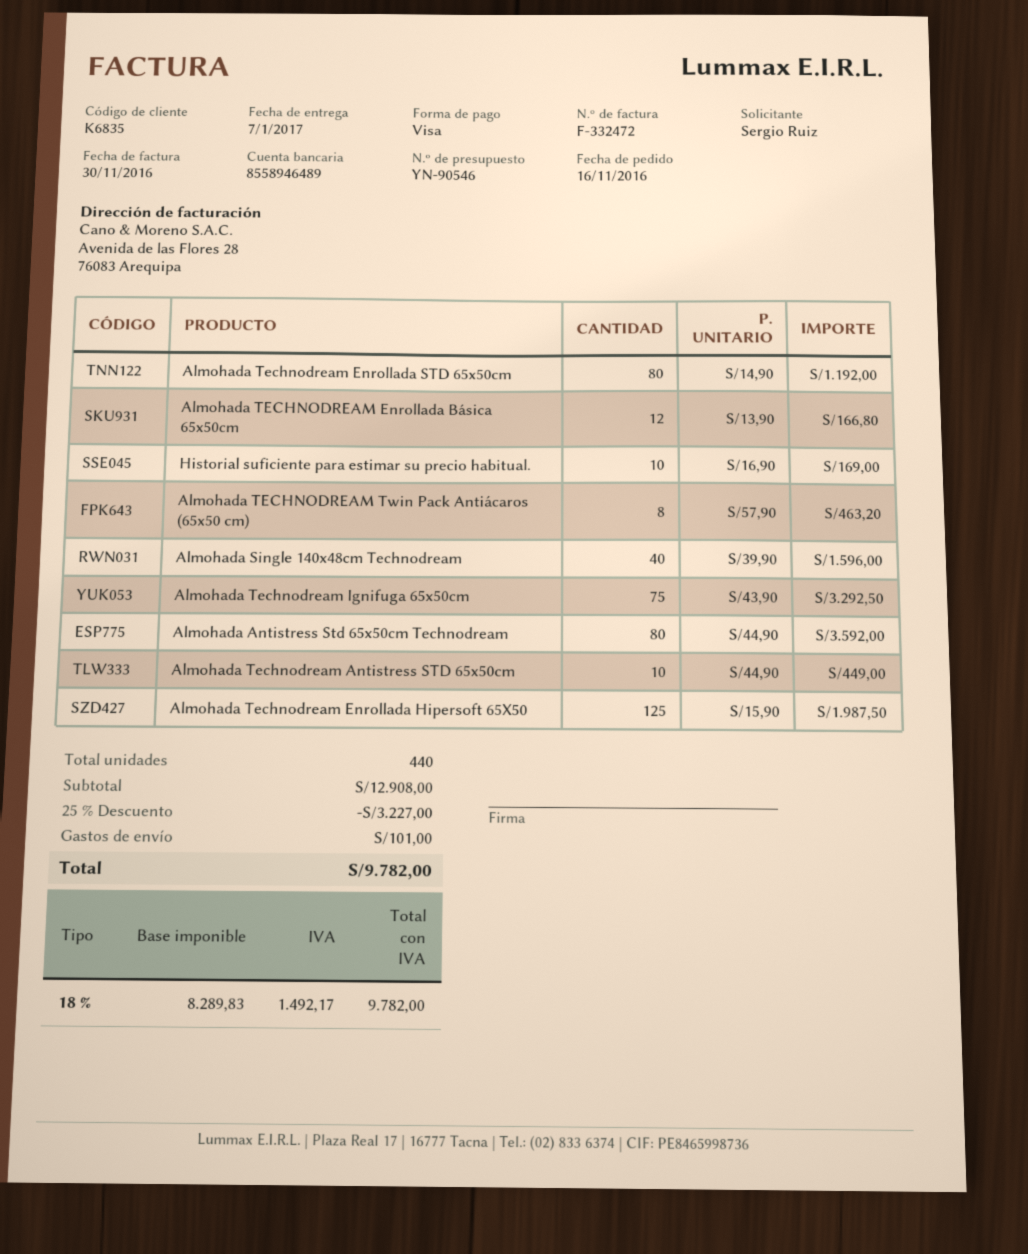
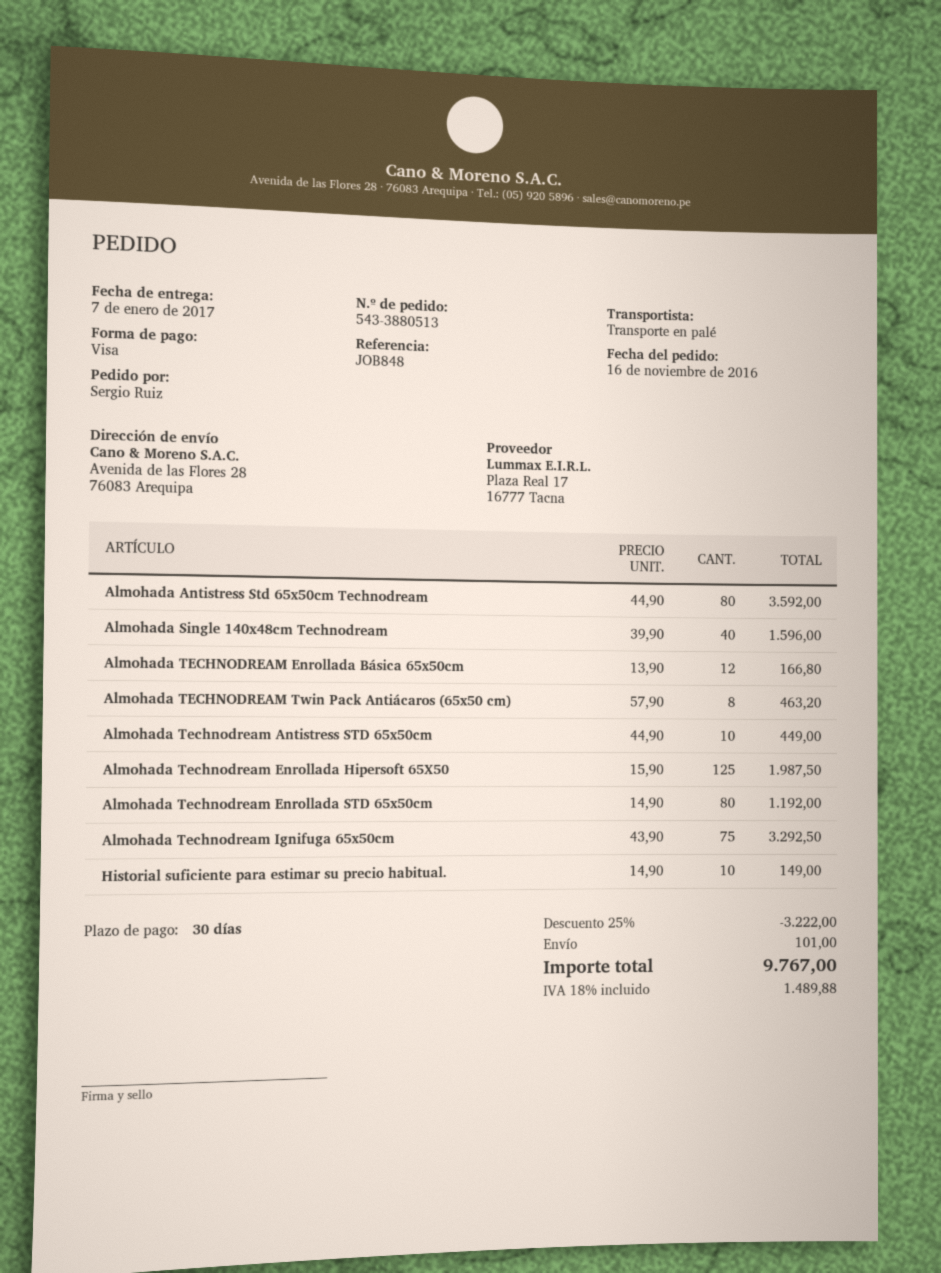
Historial suficiente para estimar su precio habitual.: 10 x 16.90 = 169.00 -> 10 x 14.90 = 149.00
discount: 25% = 3227.00 -> 25% = 3222.00
tax: 18% = 1492.17 -> 18% = 1489.88
total: 9782.00 -> 9767.00

